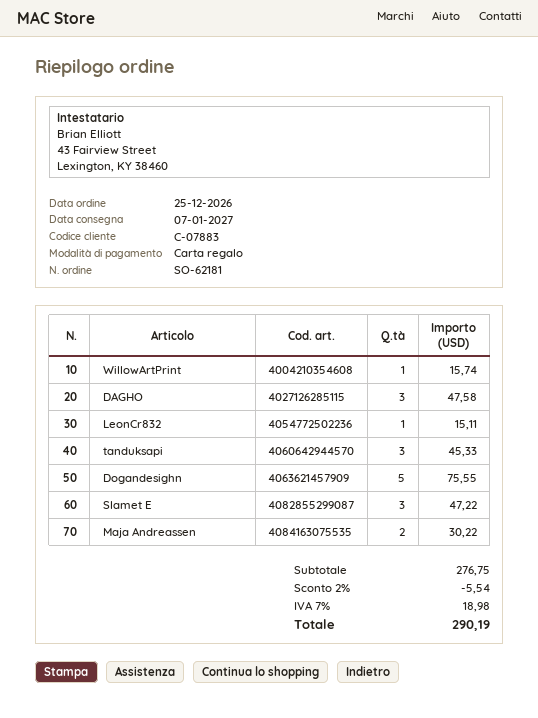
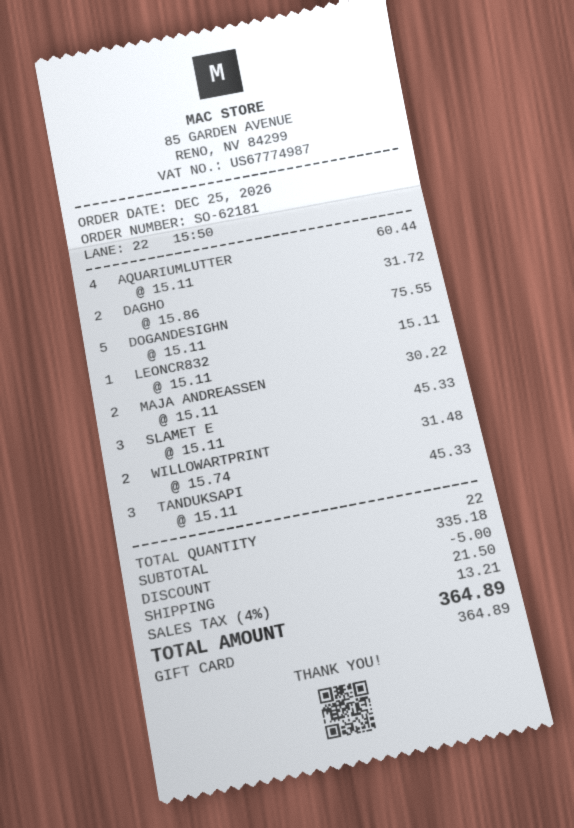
WillowArtPrint: 1 for 15.74 -> 2 for 31.48
DAGHO: 3 for 47.58 -> 2 for 31.72
Slamet E: 3 for 47.22 -> 3 for 45.33
AQUARIUMLUTTER: none -> 4 for 60.44
subtotal: 276.75 -> 335.18
discount: 5.54 -> 5.00
shipping: none -> 21.50
tax: 7% = 18.98 -> 4% = 13.21
total: 290.19 -> 364.89

